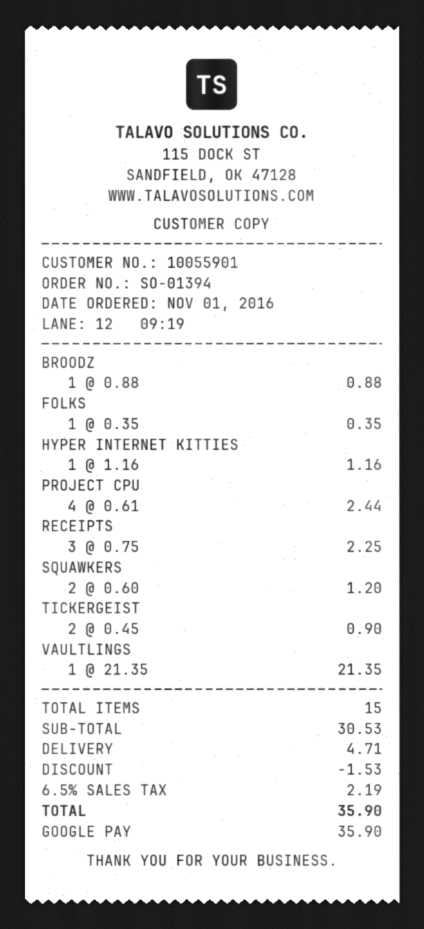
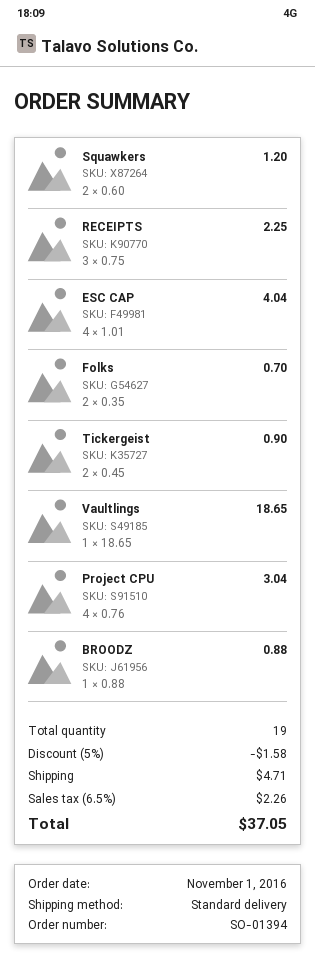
FOLKS: 1 x 0.35 = 0.35 -> 2 x 0.35 = 0.70
HYPER INTERNET KITTIES: 1 x 1.16 = 1.16 -> none
PROJECT CPU: 4 x 0.61 = 2.44 -> 4 x 0.76 = 3.04
VAULTLINGS: 1 x 21.35 = 21.35 -> 1 x 18.65 = 18.65
ESC CAP: none -> 4 x 1.01 = 4.04
total quantity: 15 -> 19
discount: 1.53 -> 1.58
tax: 6.5% = 2.19 -> 6.5% = 2.26
total: 35.90 -> 37.05

